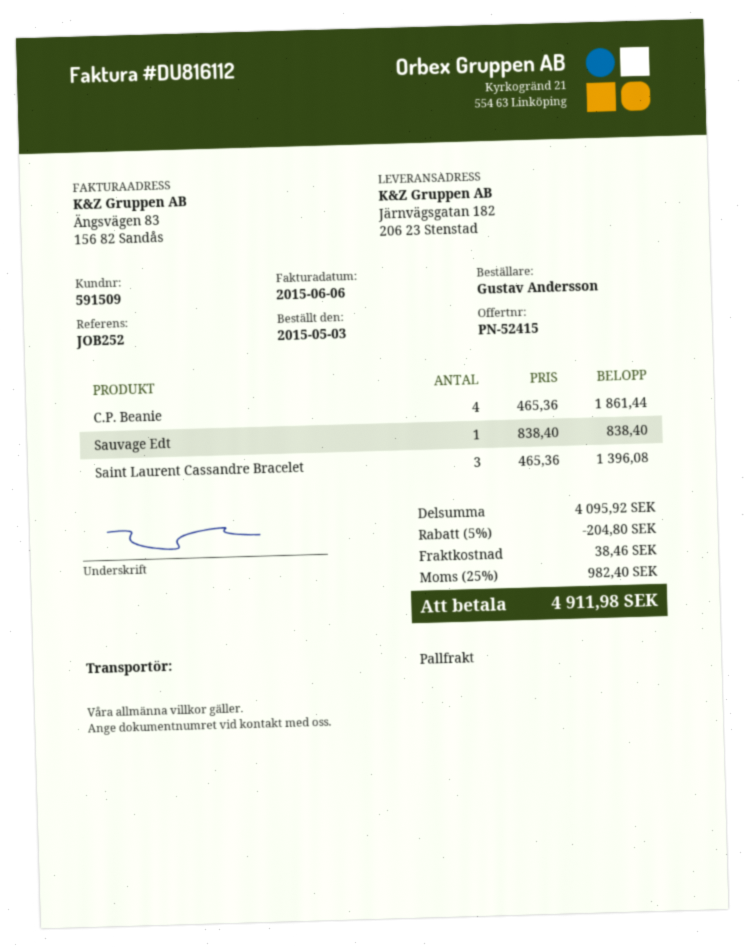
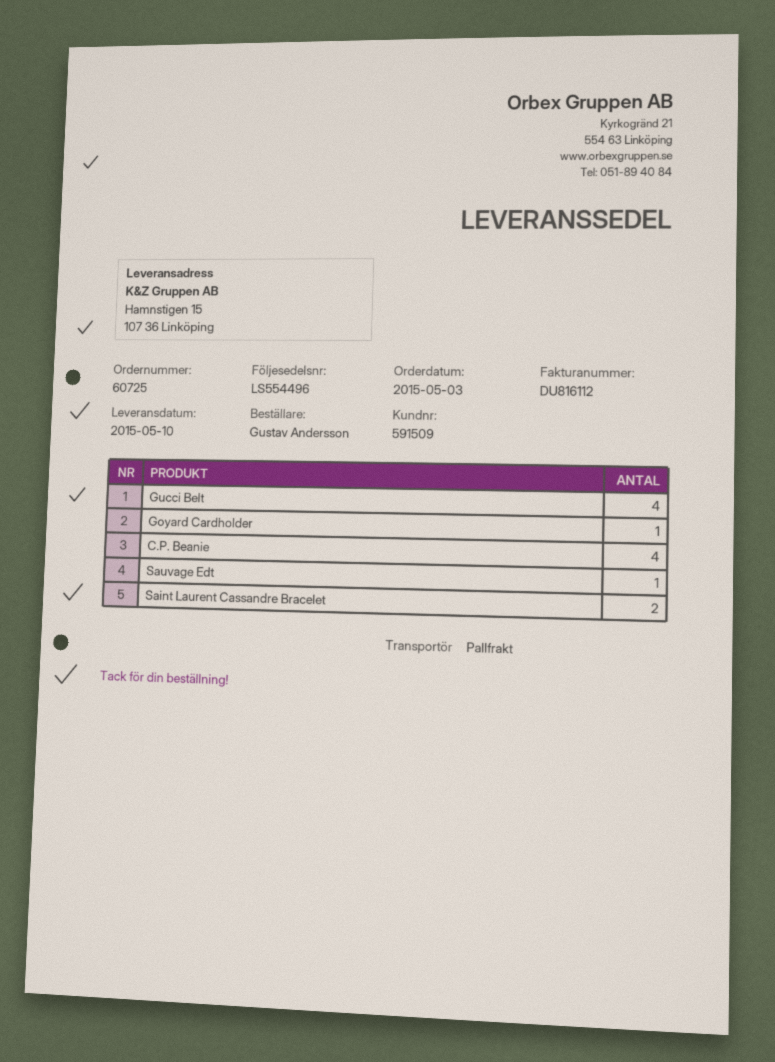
ship to: Järnvägsgatan 182, 206 23 Stenstad -> Hamnstigen 15, 107 36 Linköping
Saint Laurent Cassandre Bracelet: 3 -> 2
Gucci Belt: none -> 4
Goyard Cardholder: none -> 1

